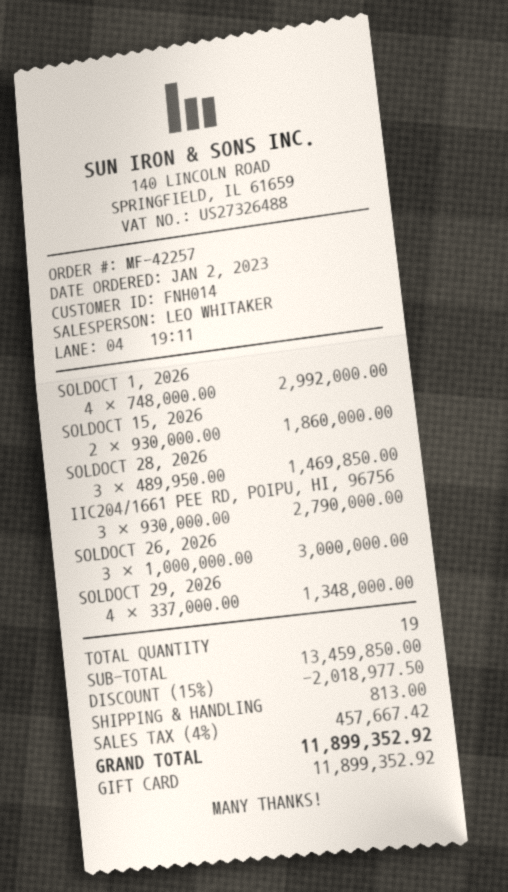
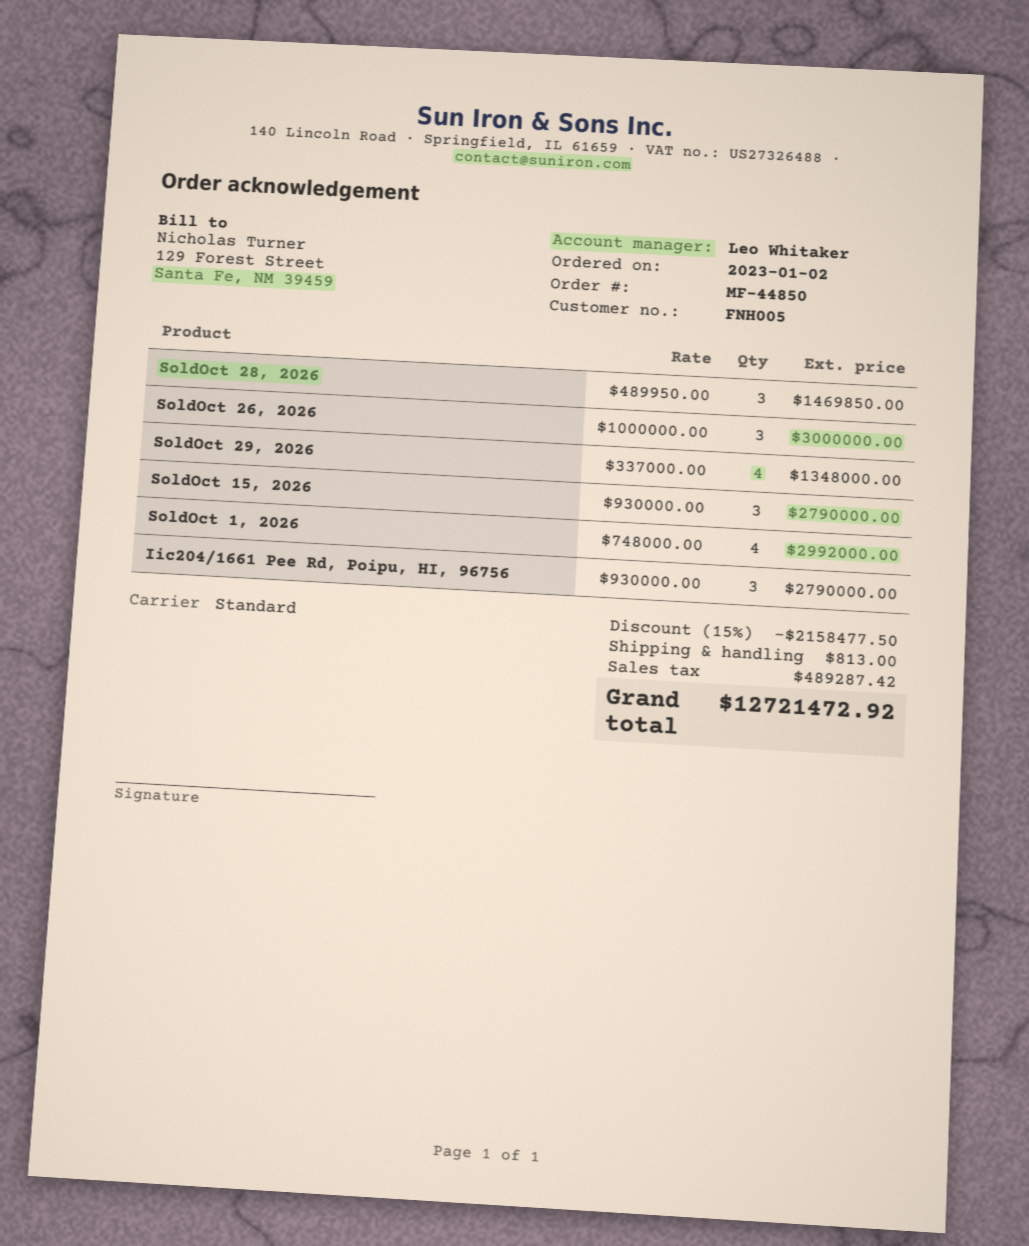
order number: MF-42257 -> MF-44850
customer number: FNH014 -> FNH005
SOLDOCT 15, 2026: 2 x 930000.00 = 1860000.00 -> 3 x 930000.00 = 2790000.00
discount: 15% = 2018977.50 -> 15% = 2158477.50
tax: 457667.42 -> 489287.42
total: 11899352.92 -> 12721472.92

